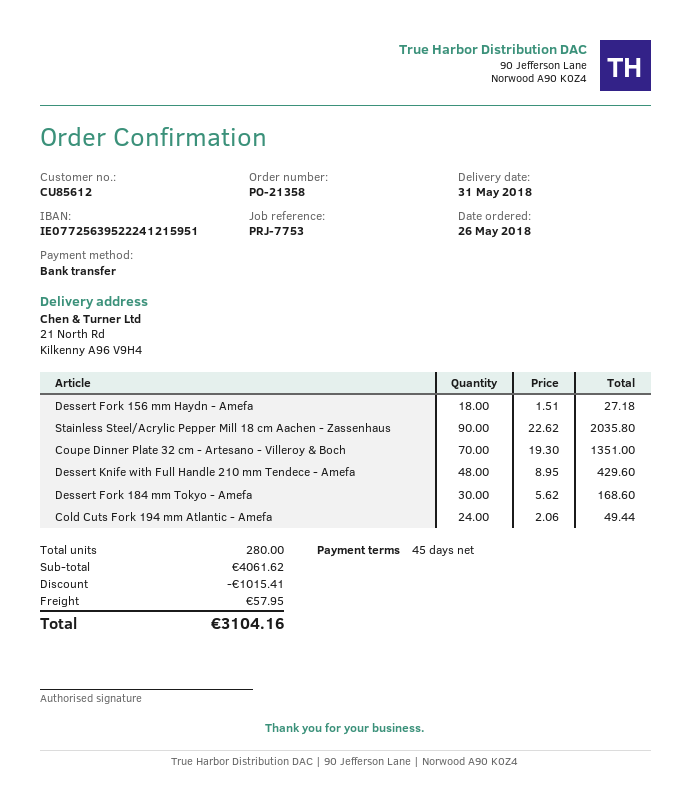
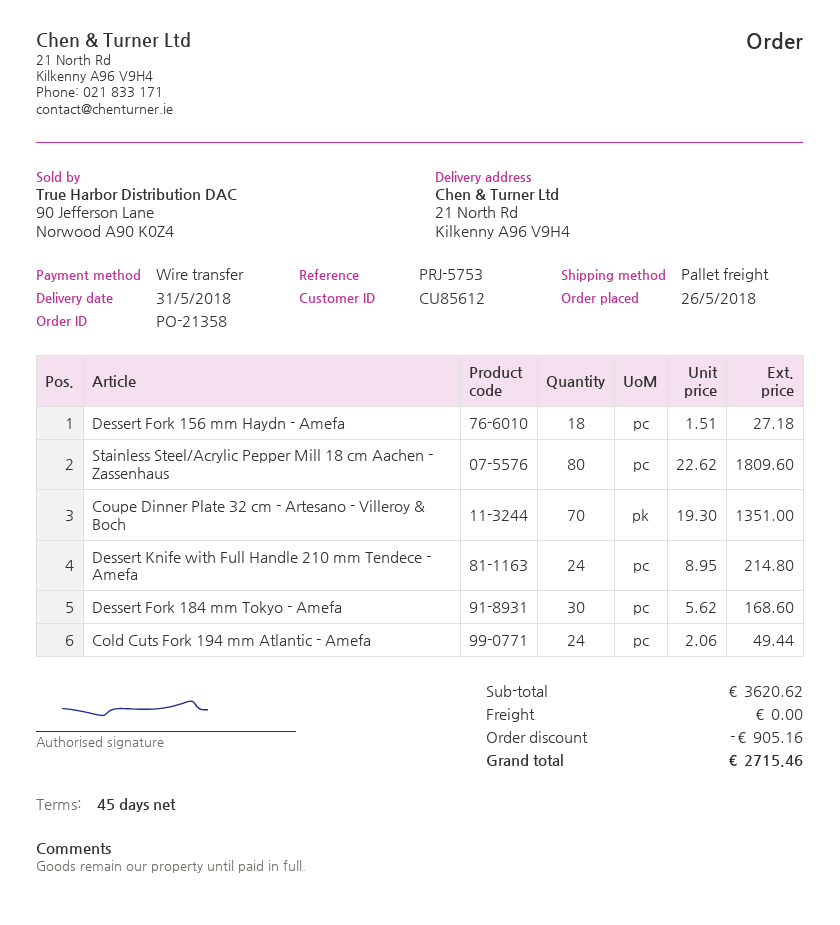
reference: PRJ-7753 -> PRJ-5753
Stainless Steel/Acrylic Pepper Mill 18 cm Aachen - Zassenhaus: 90 x 22.62 = 2035.80 -> 80 x 22.62 = 1809.60
Dessert Knife with Full Handle 210 mm Tendece - Amefa: 48 x 8.95 = 429.60 -> 24 x 8.95 = 214.80
subtotal: 4061.62 -> 3620.62
discount: 1015.41 -> 905.16
shipping: 57.95 -> 0.00
total: 3104.16 -> 2715.46

